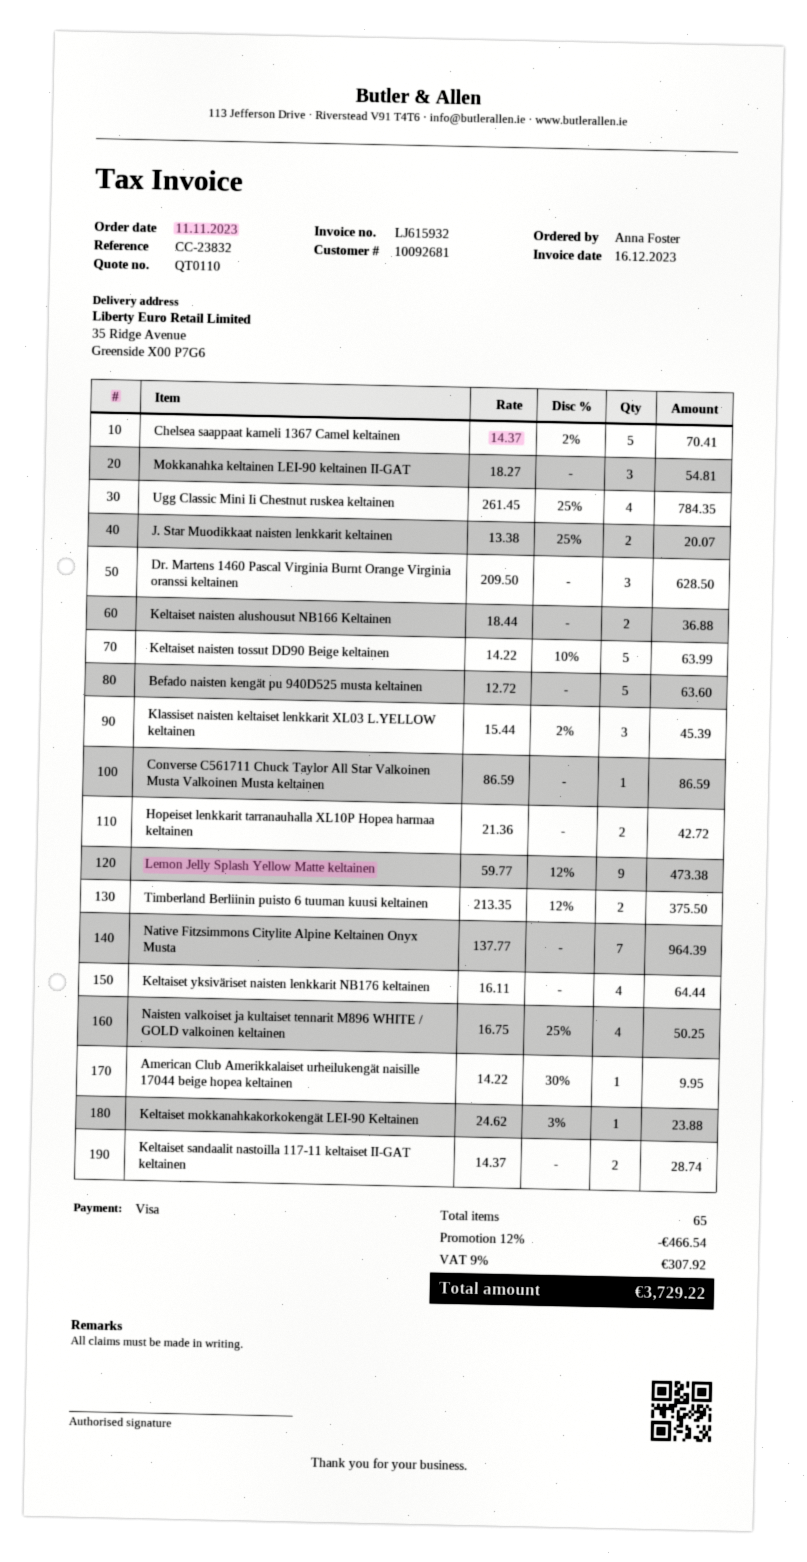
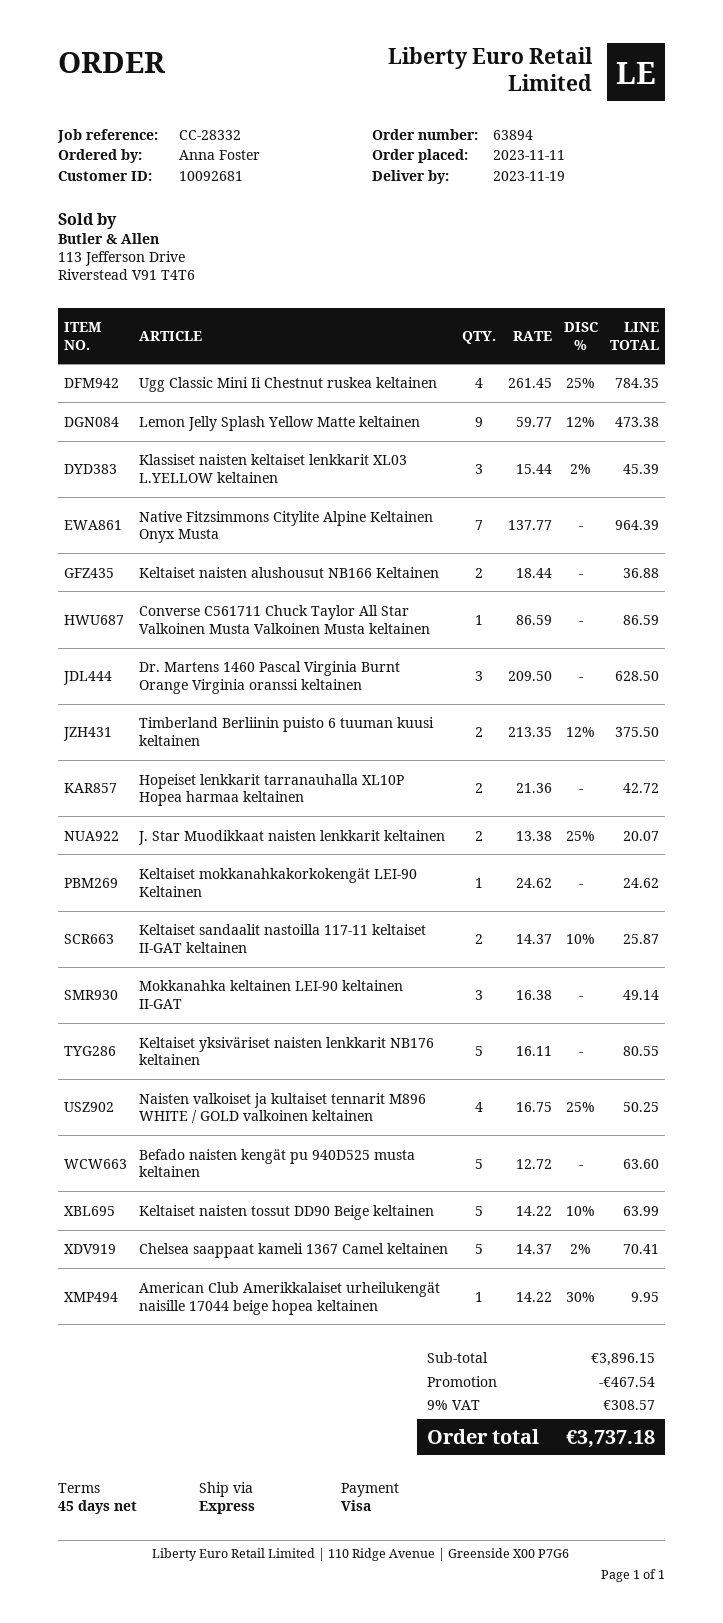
reference: CC-23832 -> CC-28332
Mokkanahka keltainen LEI-90 keltainen II-GAT: 3 x 18.27 = 54.81 -> 3 x 16.38 = 49.14
Keltaiset yksiväriset naisten lenkkarit NB176 keltainen: 4 x 16.11 = 64.44 -> 5 x 16.11 = 80.55
Keltaiset mokkanahkakorkokengät LEI-90 Keltainen: 1 x 24.62 - 3% = 23.88 -> 1 x 24.62 = 24.62
Keltaiset sandaalit nastoilla 117-11 keltaiset II-GAT keltainen: 2 x 14.37 = 28.74 -> 2 x 14.37 - 10% = 25.87
discount: 466.54 -> 467.54
tax: 9% = 307.92 -> 9% = 308.57
total: 3729.22 -> 3737.18

